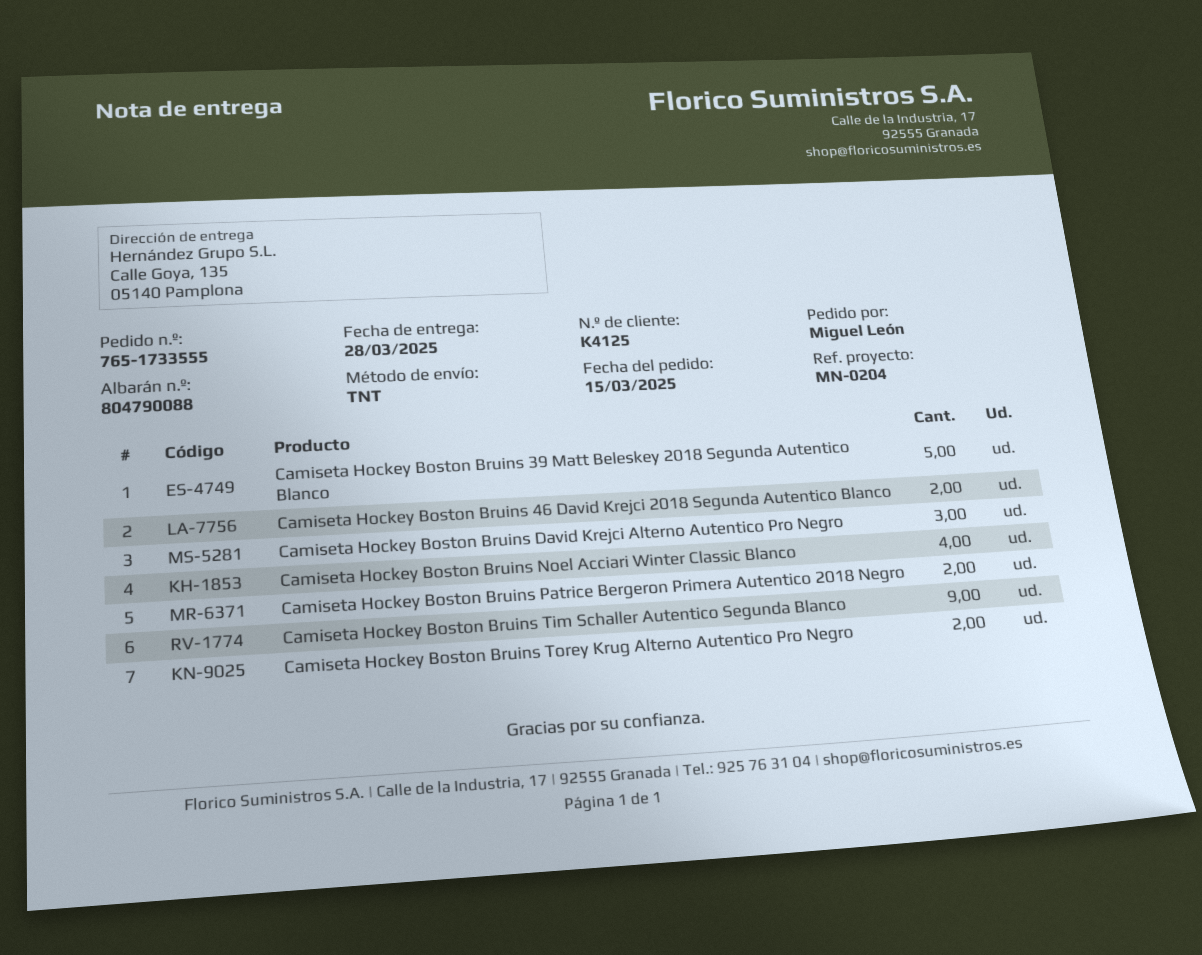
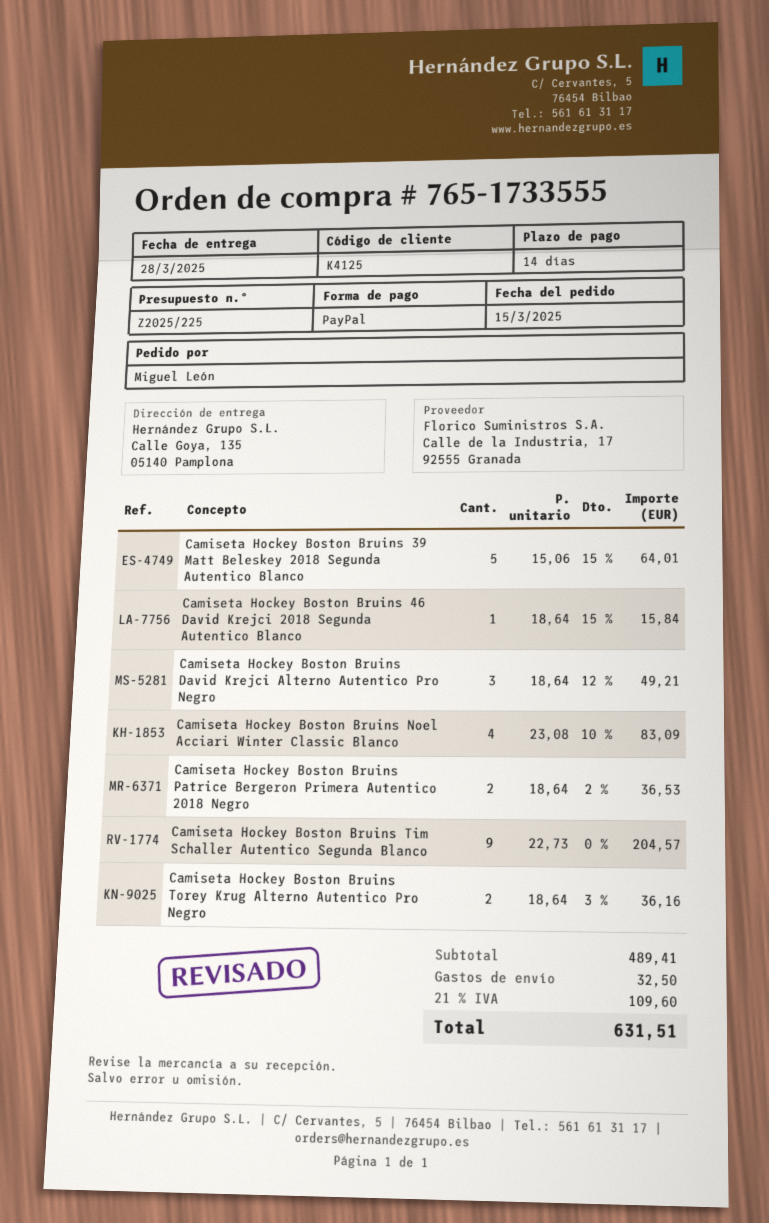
Camiseta Hockey Boston Bruins 46 David Krejci 2018 Segunda Autentico Blanco: 2 -> 1

